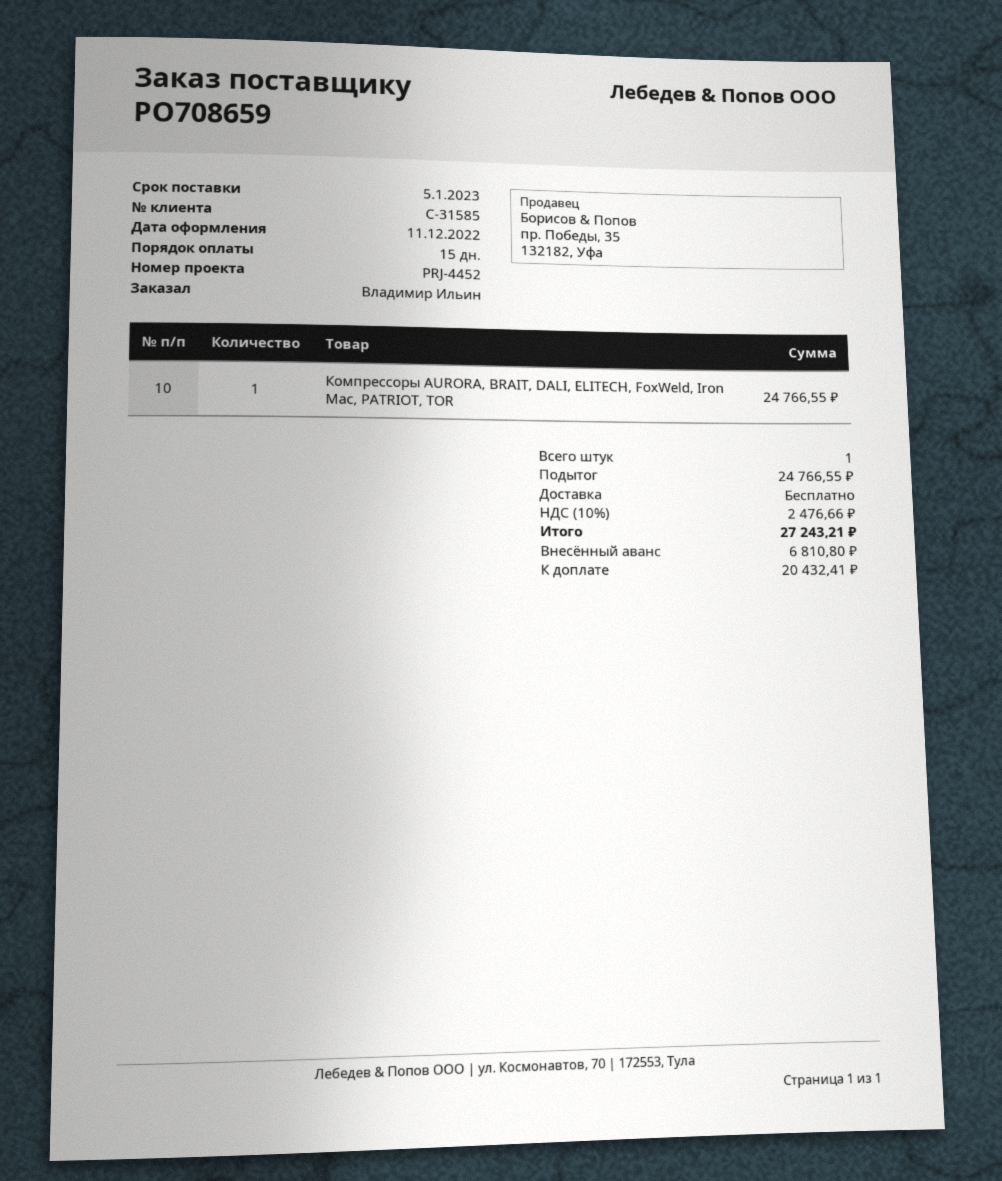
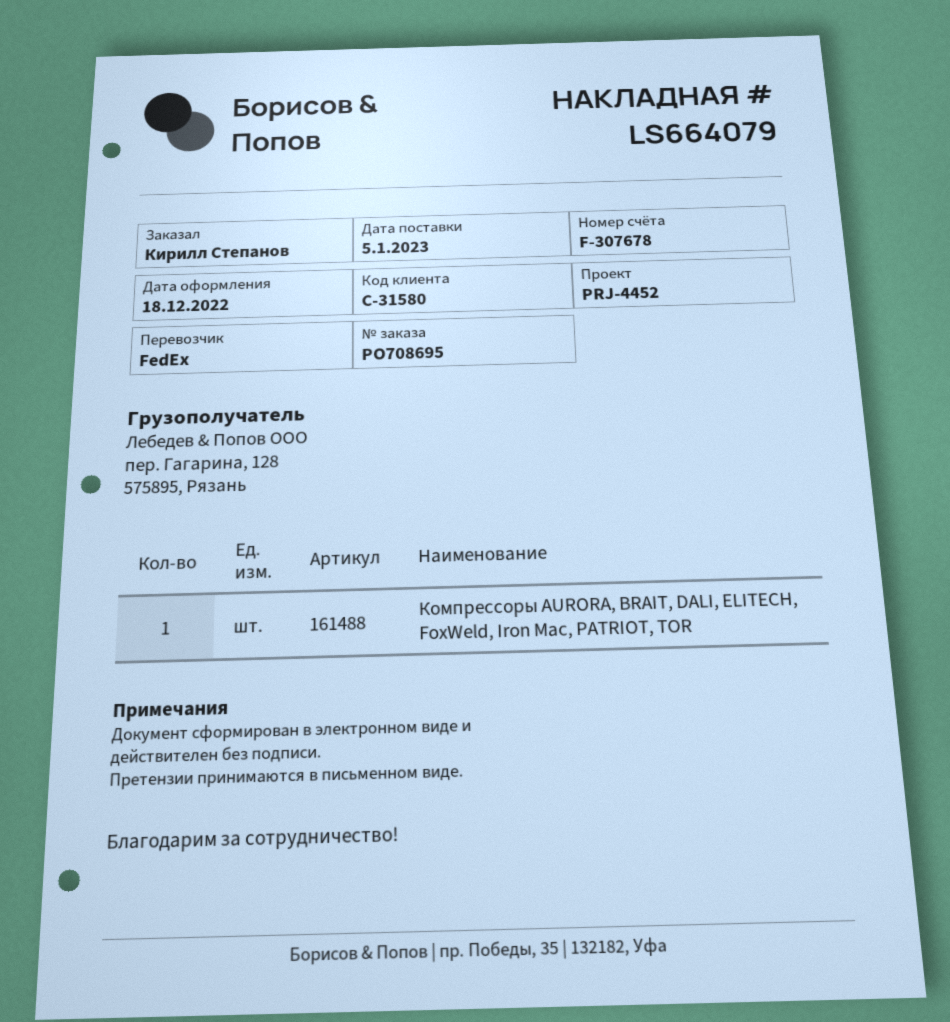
order number: PO708659 -> PO708695
order date: 2022-12-11 -> 2022-12-18
customer number: C-31585 -> C-31580
ordered by: Владимир Ильин -> Кирилл Степанов

